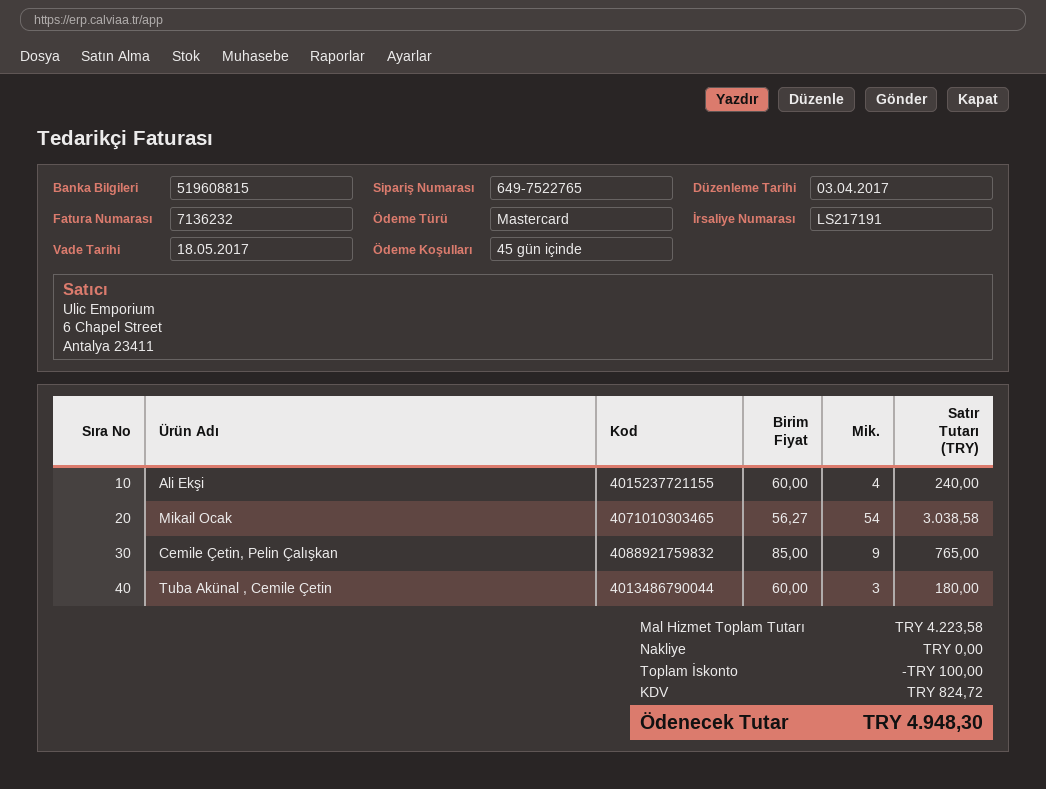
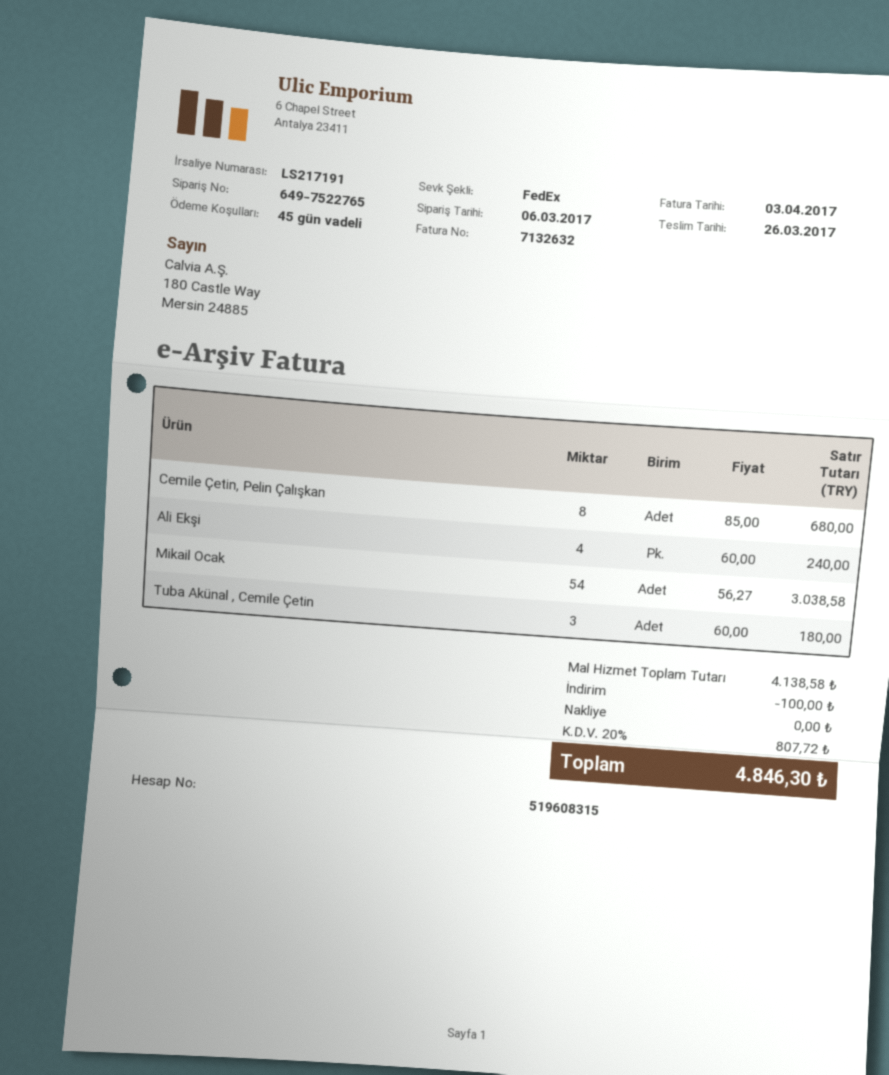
invoice number: 7136232 -> 7132632
bank account: 519608815 -> 519608315
Cemile Çetin, Pelin Çalışkan: 9 x 85.00 = 765.00 -> 8 x 85.00 = 680.00
subtotal: 4223.58 -> 4138.58
tax: 824.72 -> 807.72
total: 4948.30 -> 4846.30

